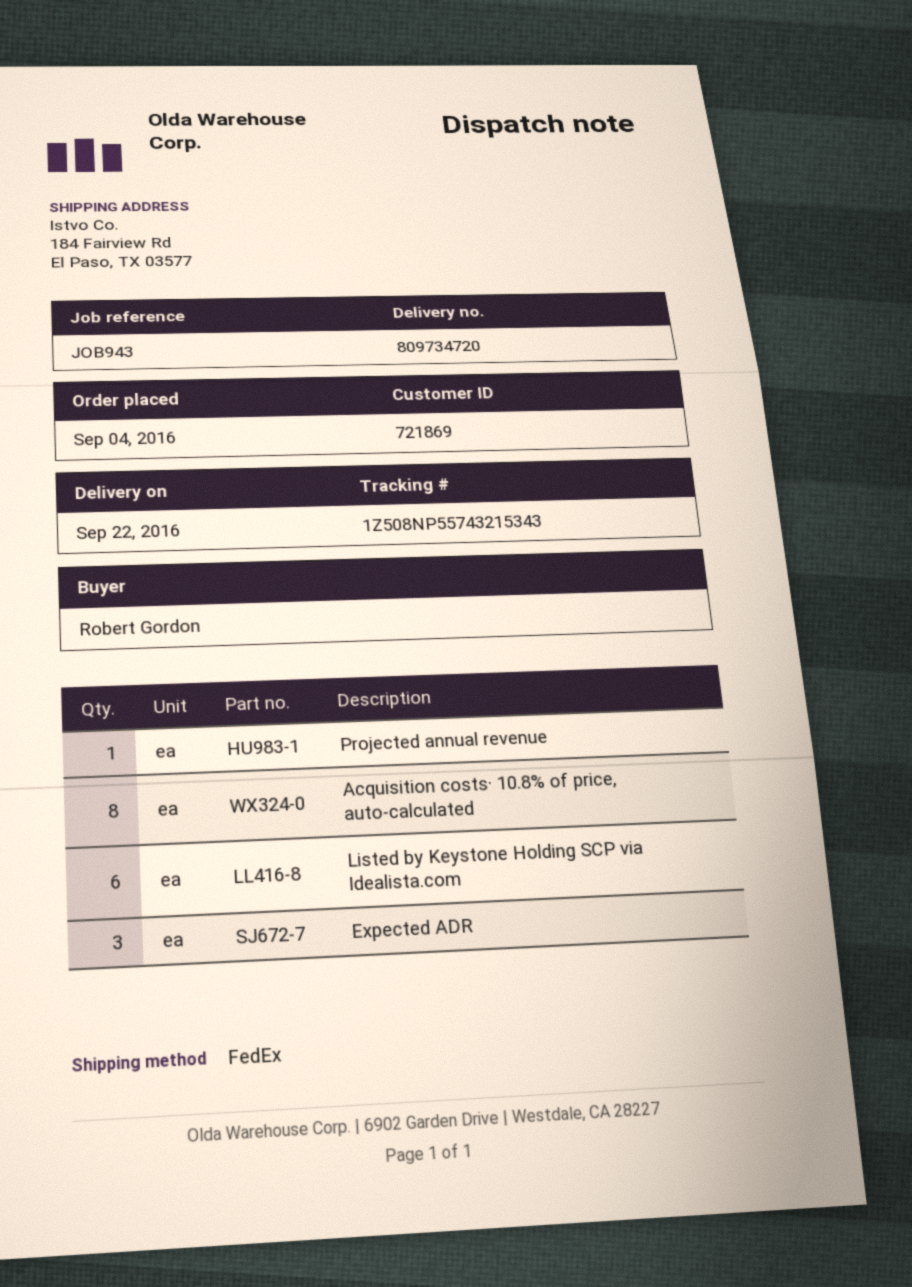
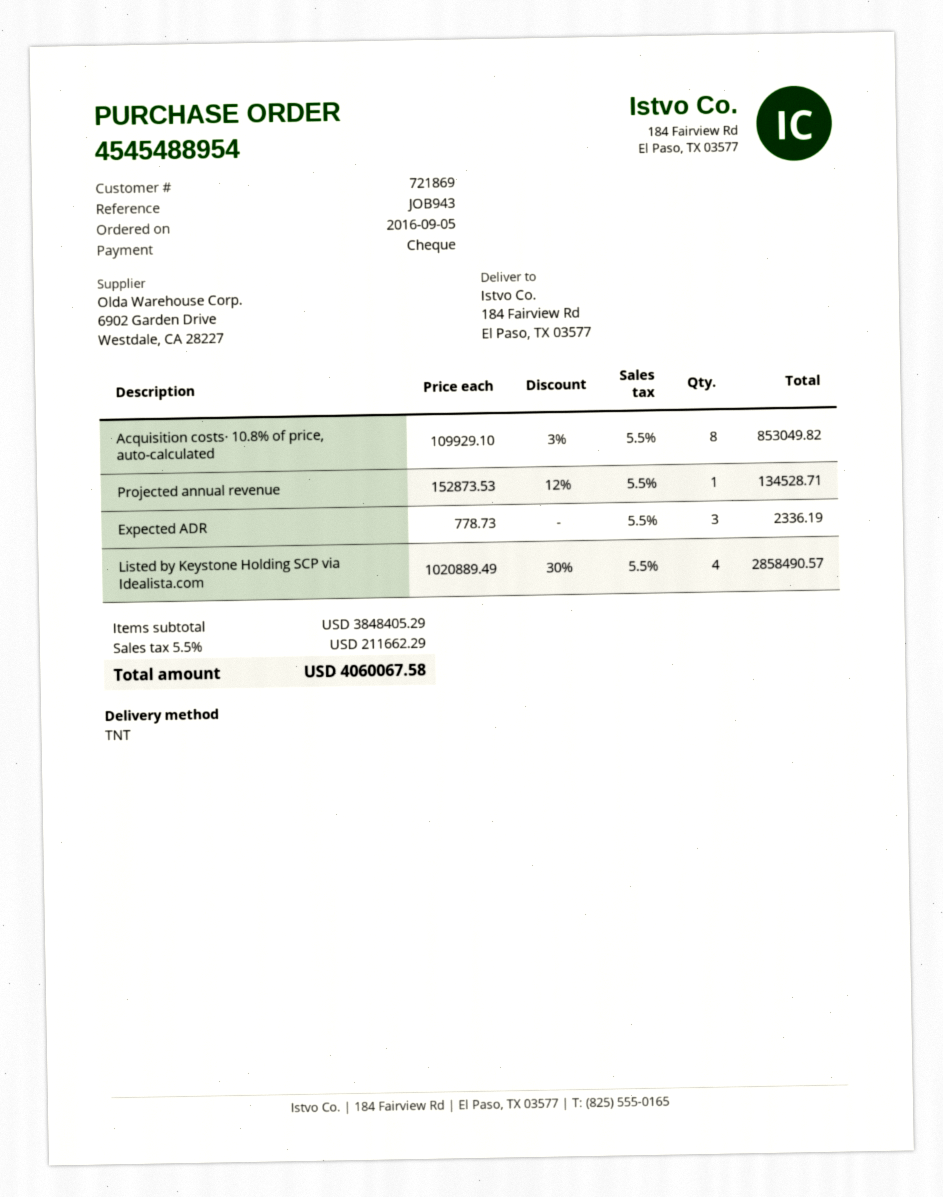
order date: 2016-09-04 -> 2016-09-05
shipping method: FedEx -> TNT
Listed by Keystone Holding SCP via Idealista.com: 6 -> 4

